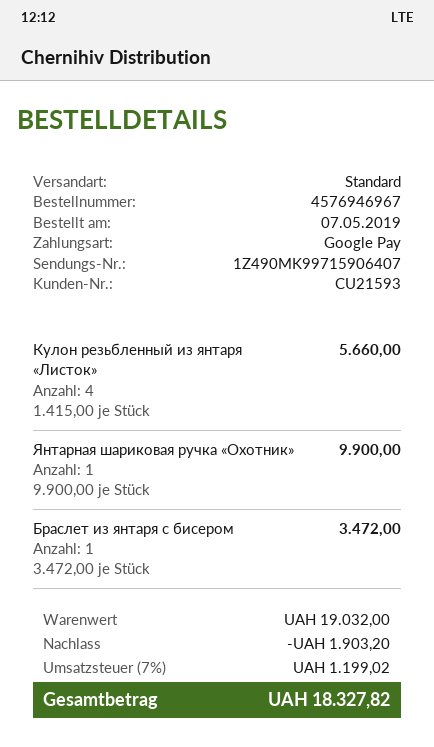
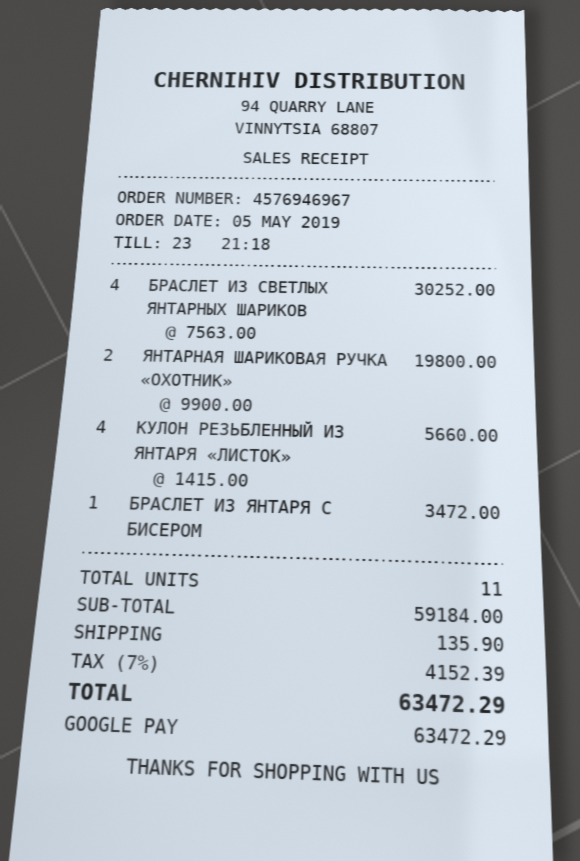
order date: 2019-05-07 -> 2019-05-05
Янтарная шариковая ручка «Охотник»: 1 x 9900.00 = 9900.00 -> 2 x 9900.00 = 19800.00
БРАСЛЕТ ИЗ СВЕТЛЫХ ЯНТАРНЫХ ШАРИКОВ: none -> 4 x 7563.00 = 30252.00
subtotal: 19032.00 -> 59184.00
discount: 1903.20 -> none
shipping: none -> 135.90
tax: 7% = 1199.02 -> 7% = 4152.39
total: 18327.82 -> 63472.29

